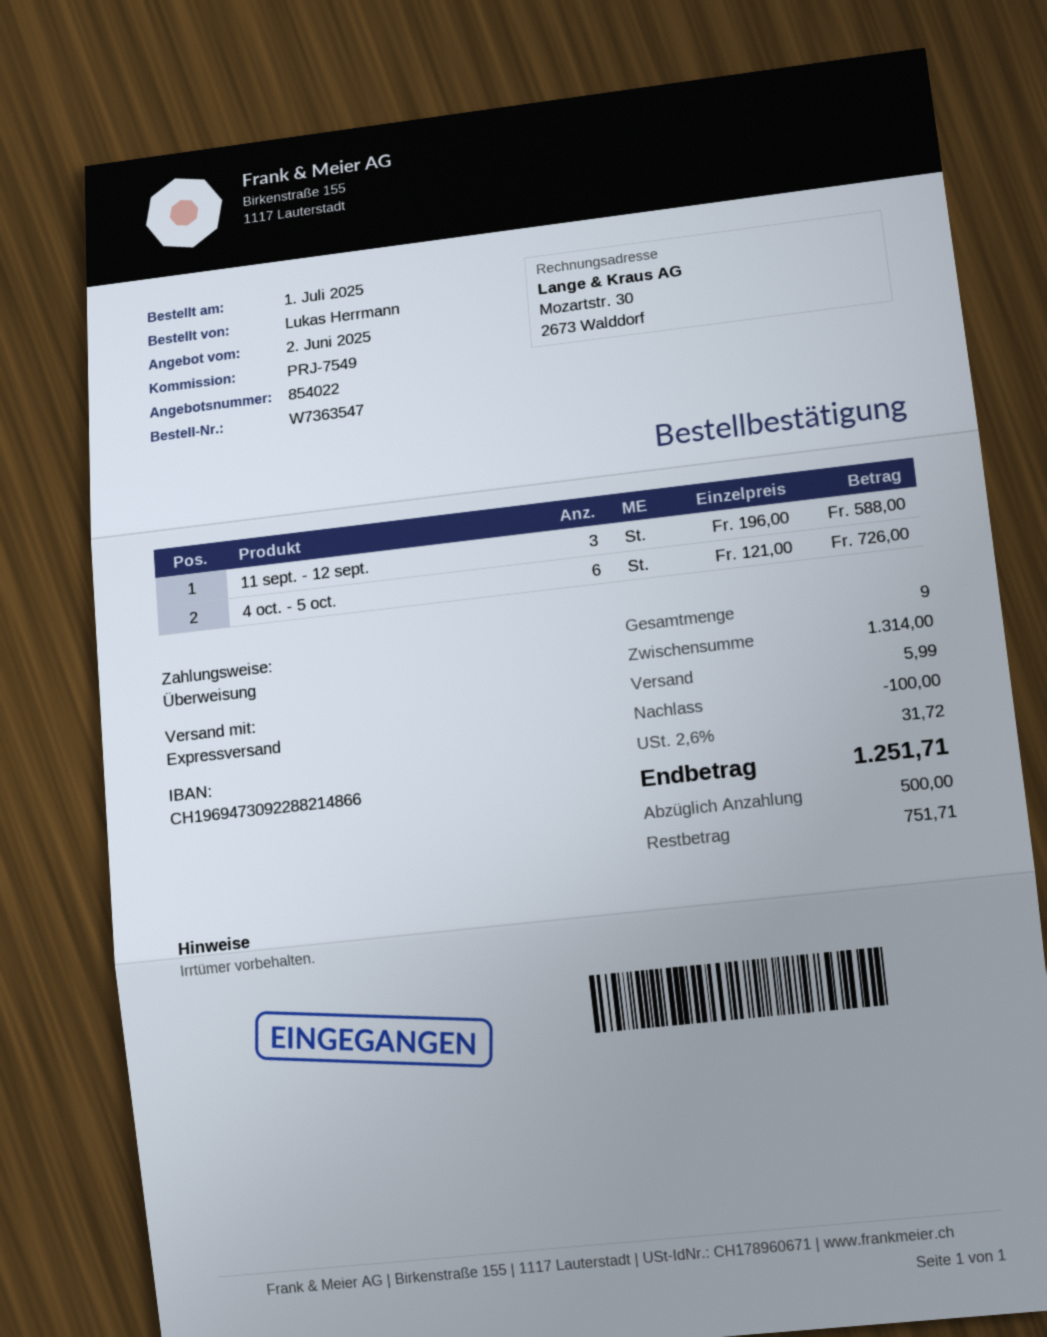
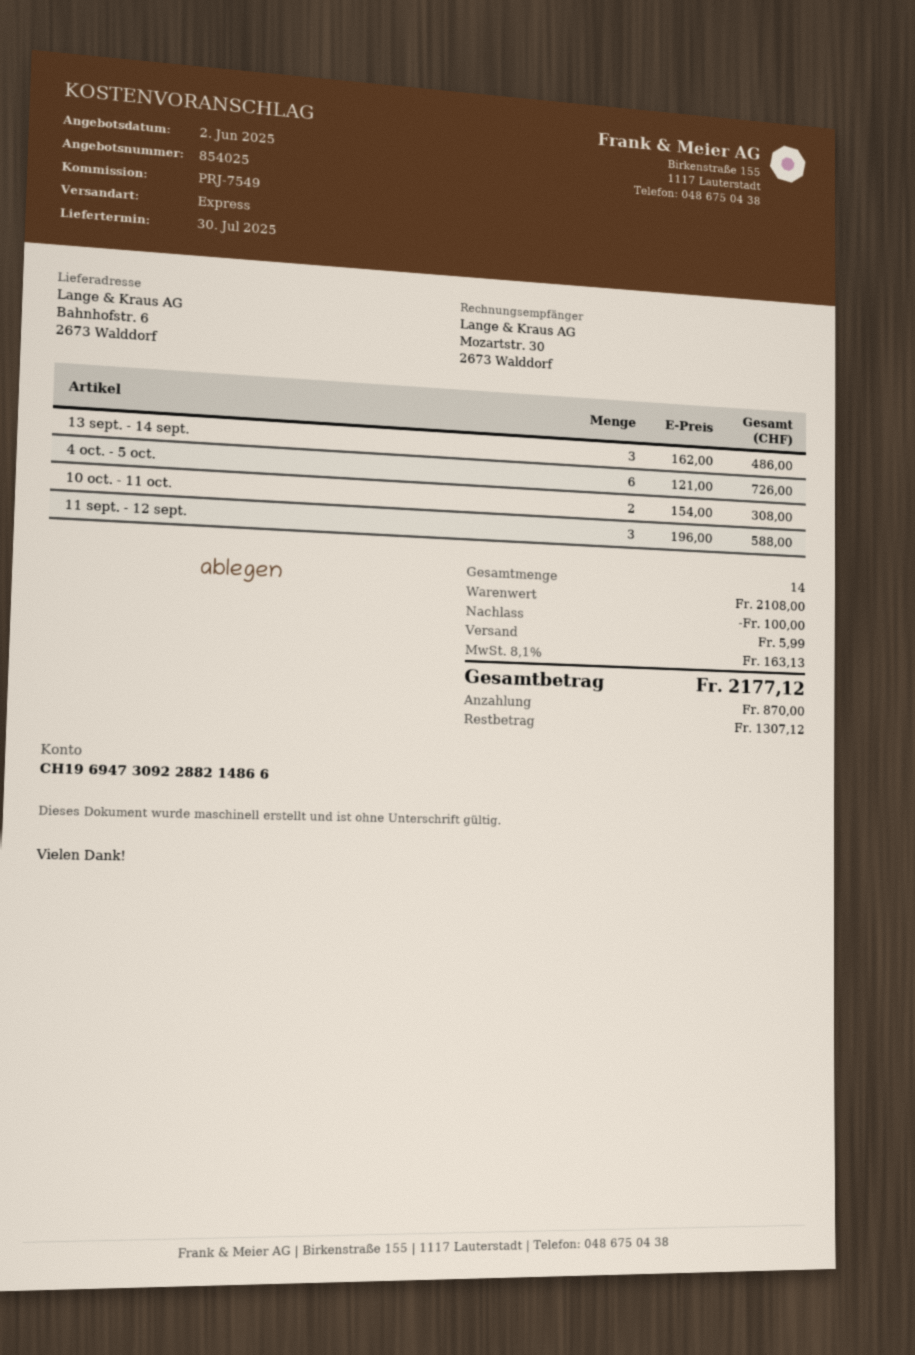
quote number: 854022 -> 854025
13 sept. - 14 sept.: none -> 3 x 162.00 = 486.00
10 oct. - 11 oct.: none -> 2 x 154.00 = 308.00
total quantity: 9 -> 14
subtotal: 1314.00 -> 2108.00
tax: 2.6% = 31.72 -> 8.1% = 163.13
total: 1251.71 -> 2177.12
deposit: 500.00 -> 870.00
balance: 751.71 -> 1307.12

